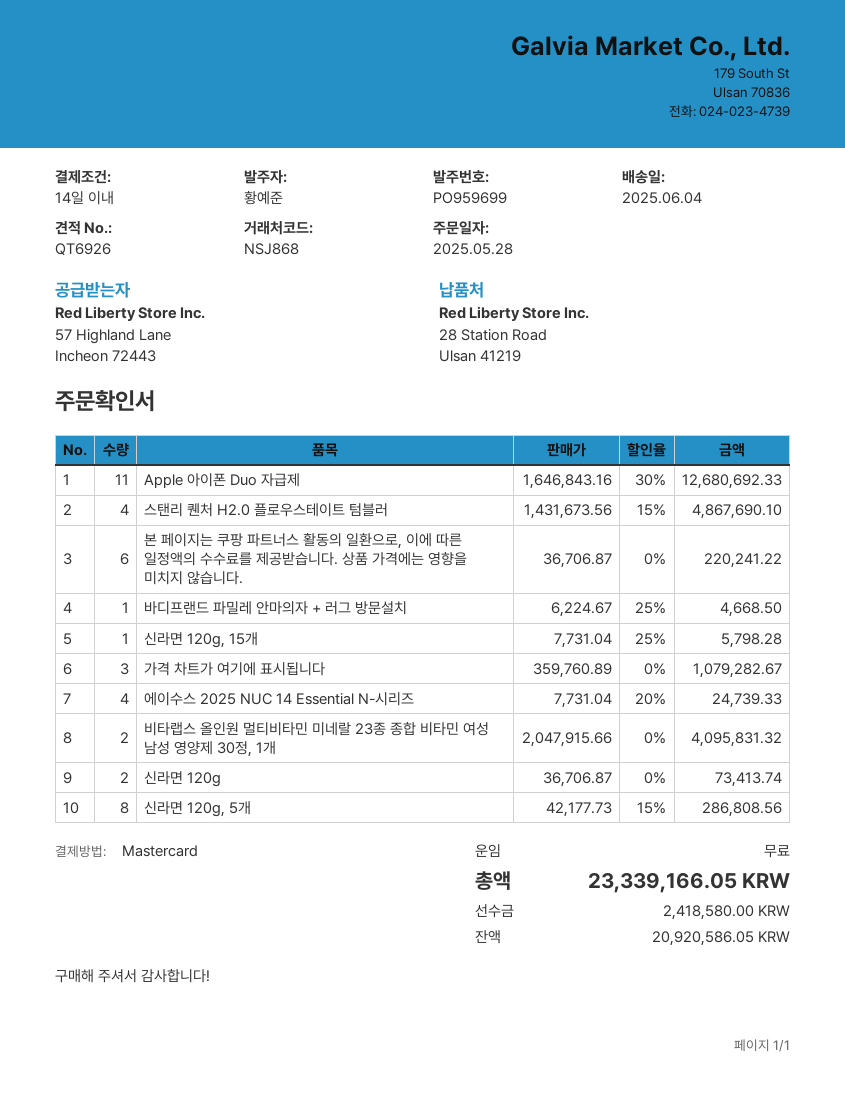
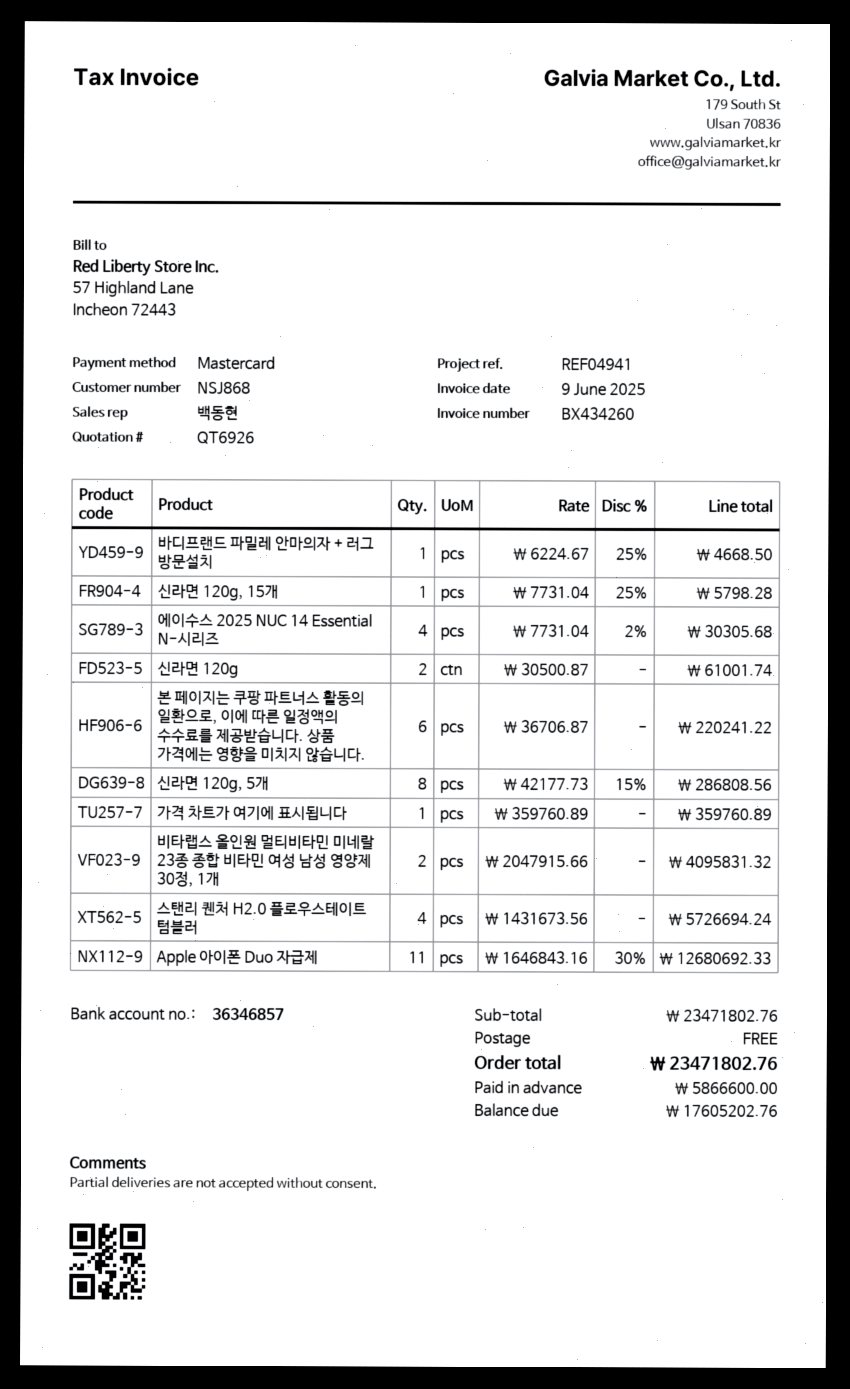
스탠리 퀜처 H2.0 플로우스테이트 텀블러: 4 x 1431673.56 - 15% = 4867690.10 -> 4 x 1431673.56 = 5726694.24
가격 차트가 여기에 표시됩니다: 3 x 359760.89 = 1079282.67 -> 1 x 359760.89 = 359760.89
에이수스 2025 NUC 14 Essential N-시리즈: 4 x 7731.04 - 20% = 24739.33 -> 4 x 7731.04 - 2% = 30305.68
신라면 120g: 2 x 36706.87 = 73413.74 -> 2 x 30500.87 = 61001.74
total: 23339166.05 -> 23471802.76
deposit: 2418580.00 -> 5866600.00
balance: 20920586.05 -> 17605202.76

